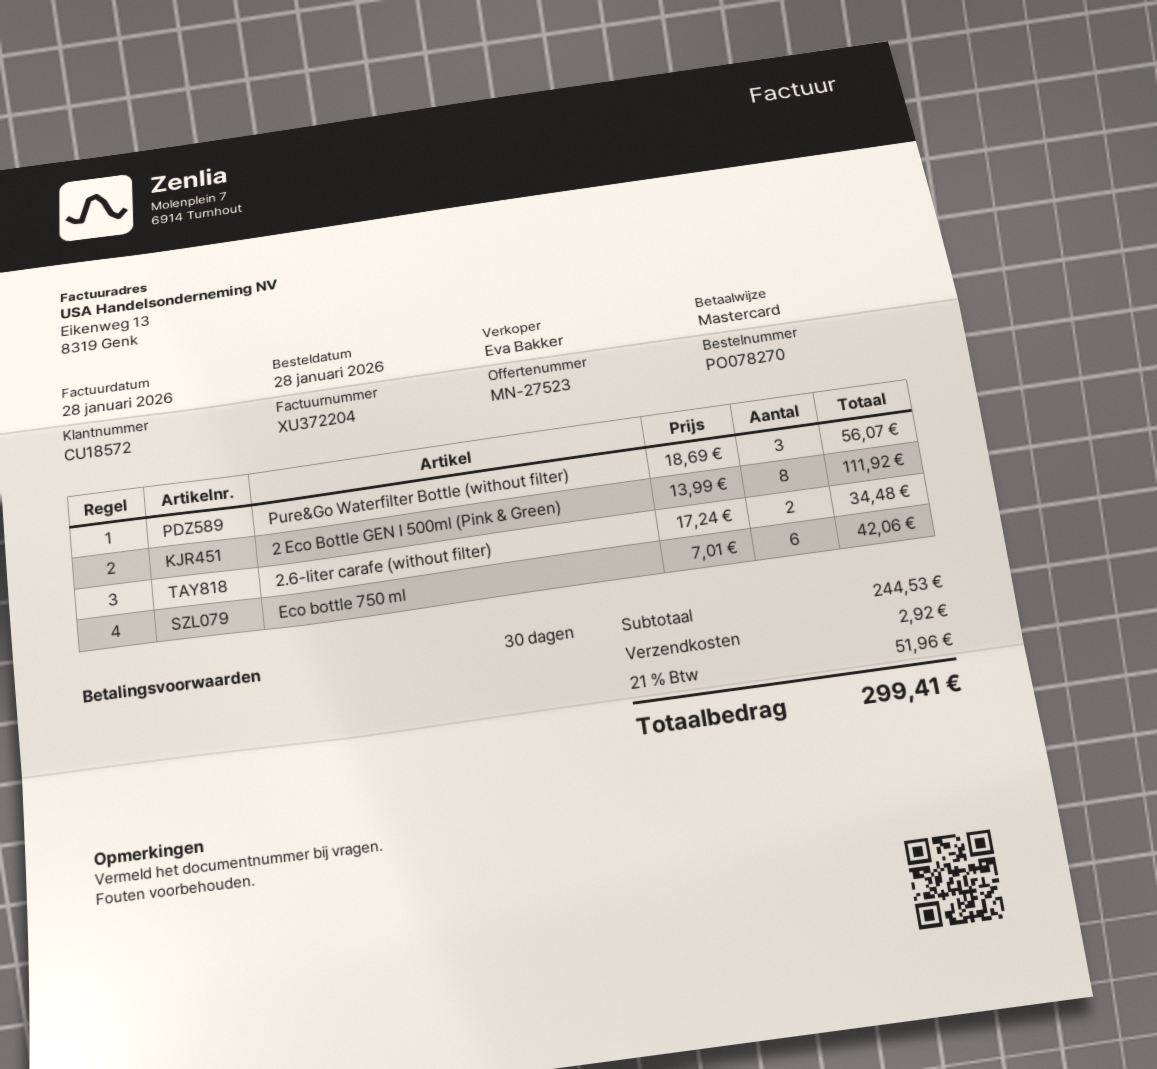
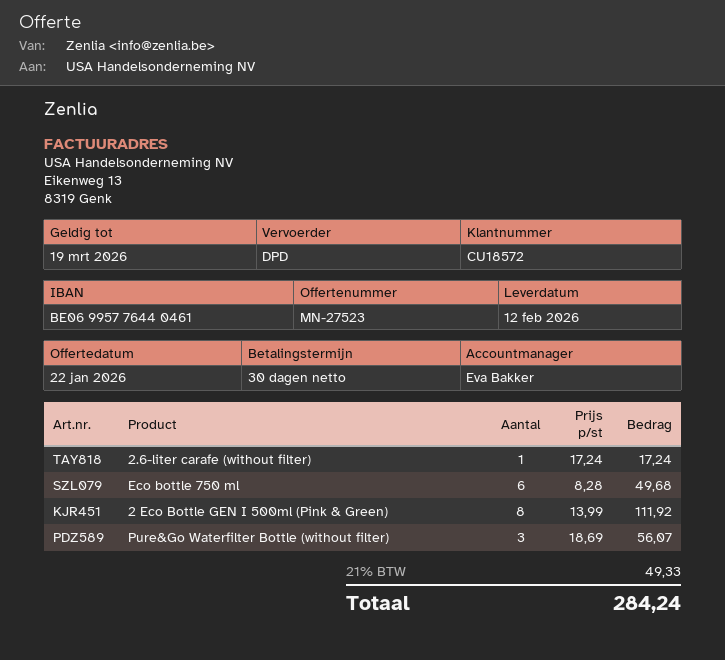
2.6-liter carafe (without filter): 2 x 17.24 = 34.48 -> 1 x 17.24 = 17.24
Eco bottle 750 ml: 6 x 7.01 = 42.06 -> 6 x 8.28 = 49.68
shipping: 2.92 -> none
tax: 21% = 51.96 -> 21% = 49.33
total: 299.41 -> 284.24

